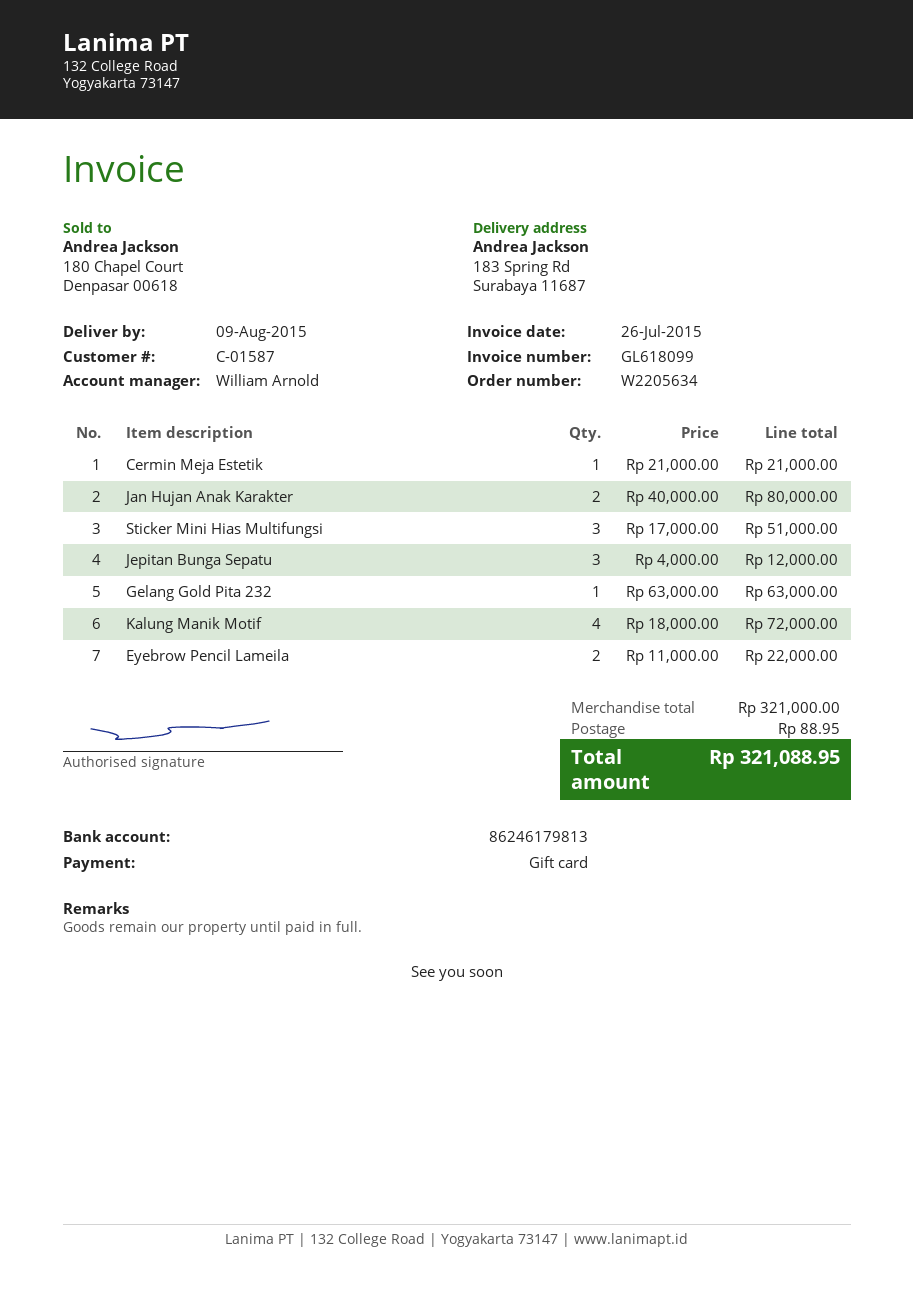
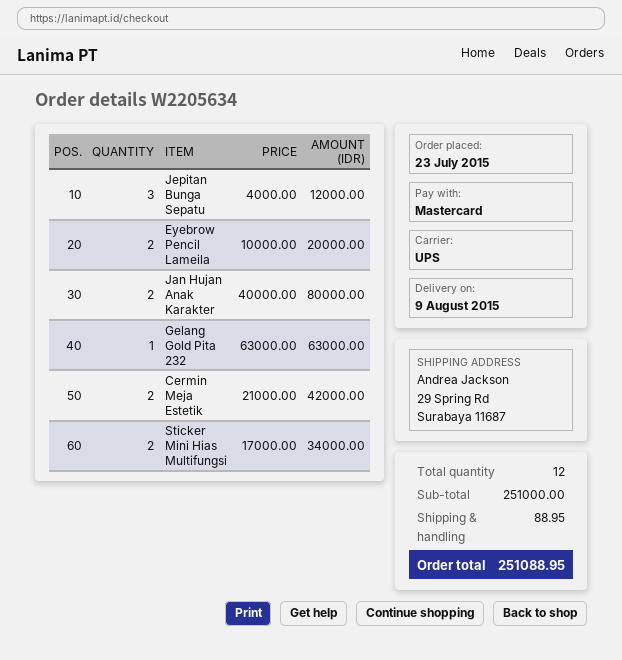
payment method: gift card -> Mastercard
ship to: 183 Spring Rd, Surabaya 11687 -> 29 Spring Rd, Surabaya 11687
Cermin Meja Estetik: 1 x 21000.00 = 21000.00 -> 2 x 21000.00 = 42000.00
Sticker Mini Hias Multifungsi: 3 x 17000.00 = 51000.00 -> 2 x 17000.00 = 34000.00
Kalung Manik Motif: 4 x 18000.00 = 72000.00 -> none
Eyebrow Pencil Lameila: 2 x 11000.00 = 22000.00 -> 2 x 10000.00 = 20000.00
subtotal: 321000.00 -> 251000.00
total: 321088.95 -> 251088.95

